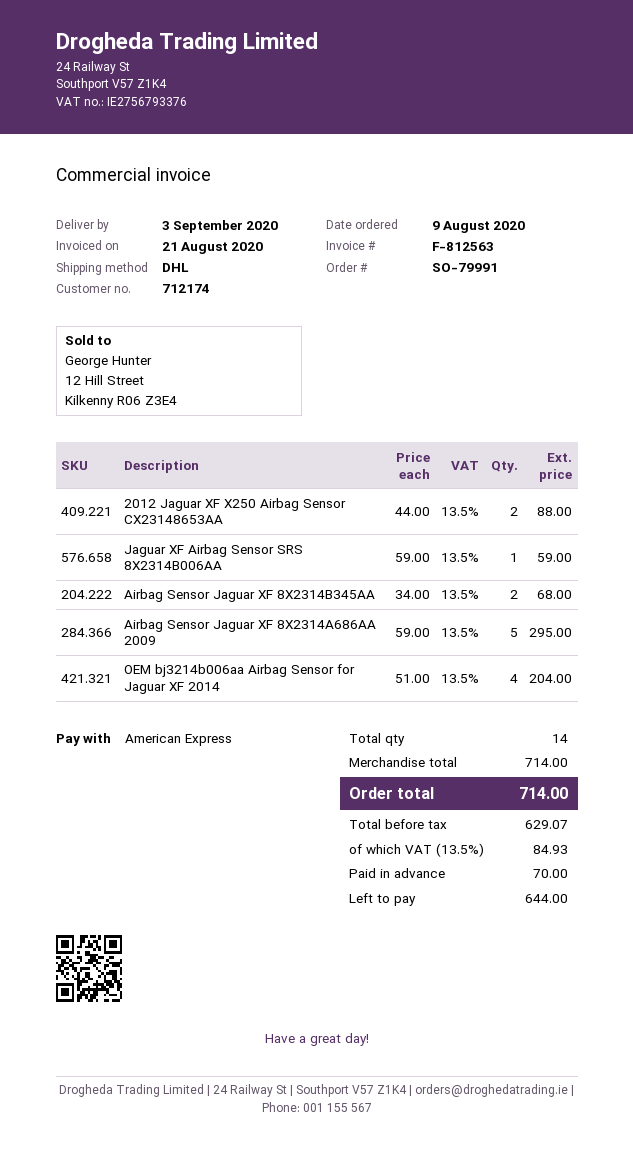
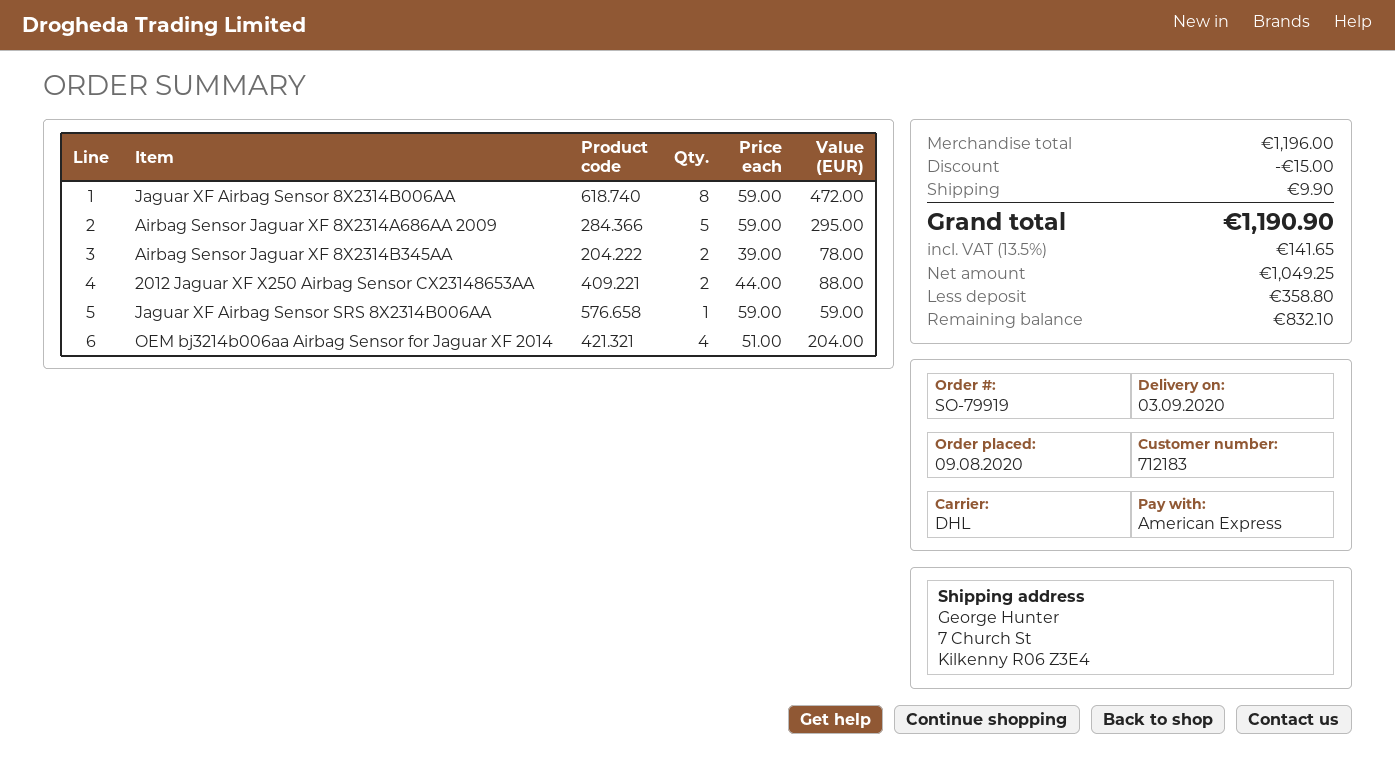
order number: SO-79991 -> SO-79919
customer number: 712174 -> 712183
Airbag Sensor Jaguar XF 8X2314B345AA: 2 x 34.00 = 68.00 -> 2 x 39.00 = 78.00
Jaguar XF Airbag Sensor 8X2314B006AA: none -> 8 x 59.00 = 472.00
subtotal: 714.00 -> 1196.00
discount: none -> 15.00
shipping: none -> 9.90
net: 629.07 -> 1049.25
tax: 13.5% = 84.93 -> 13.5% = 141.65
total: 714.00 -> 1190.90
deposit: 70.00 -> 358.80
balance: 644.00 -> 832.10

